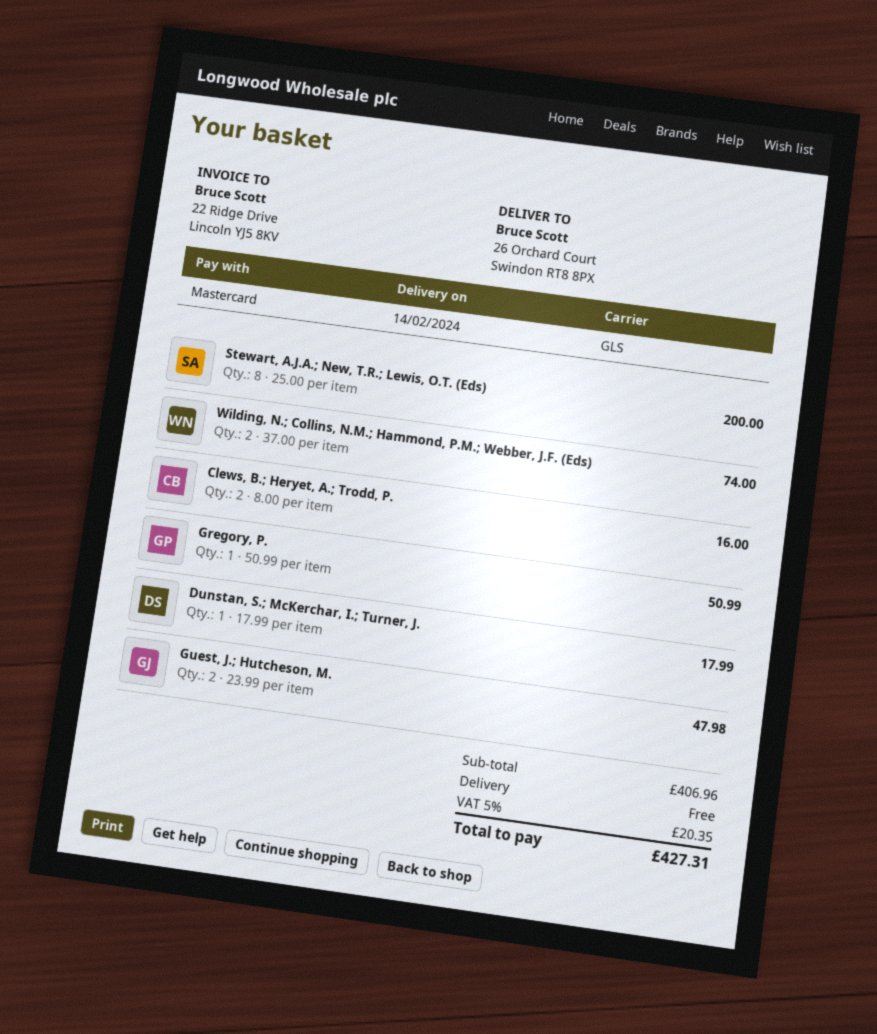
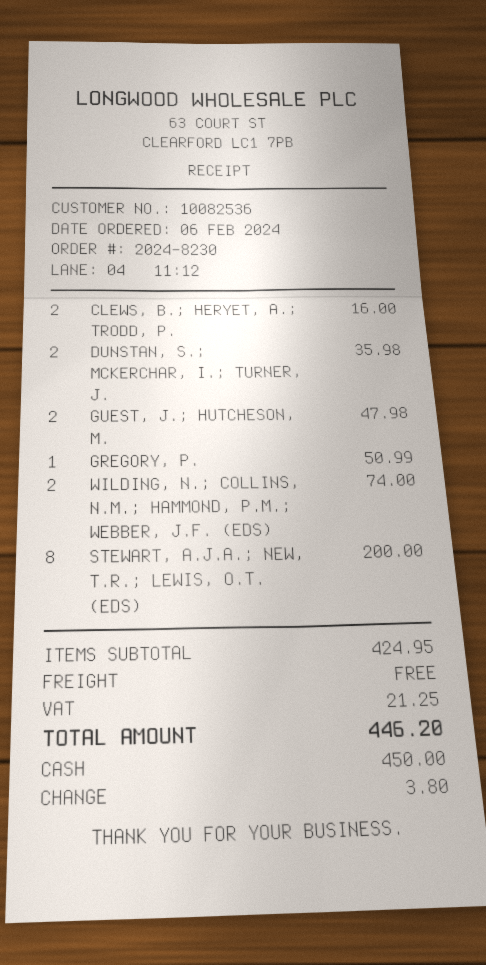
payment method: Mastercard -> cash
Dunstan, S.; McKerchar, I.; Turner, J.: 1 for 17.99 -> 2 for 35.98
subtotal: 406.96 -> 424.95
tax: 20.35 -> 21.25
total: 427.31 -> 446.20

